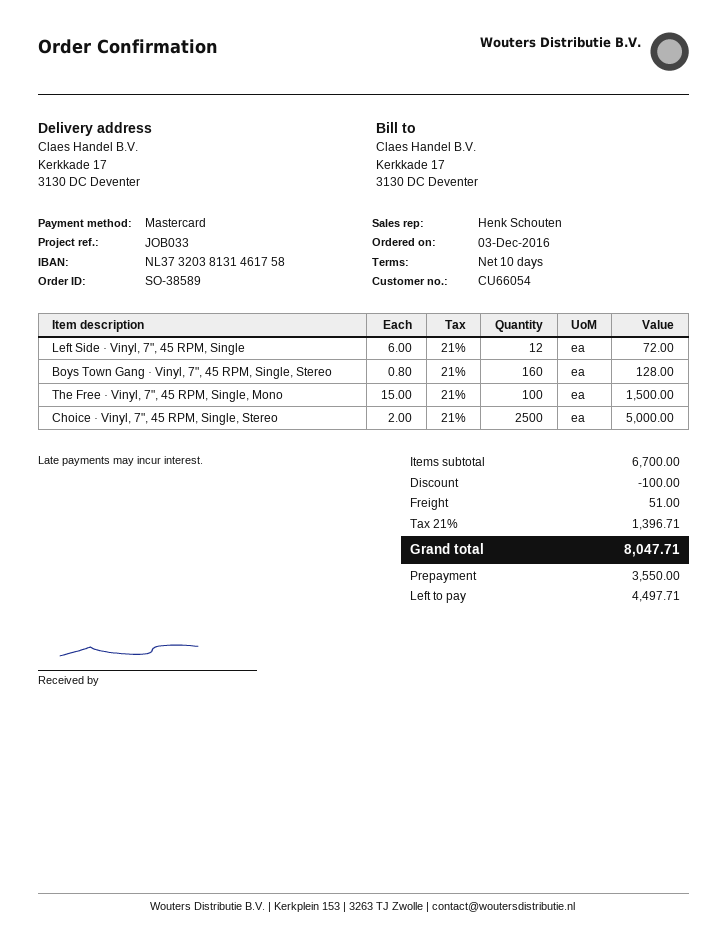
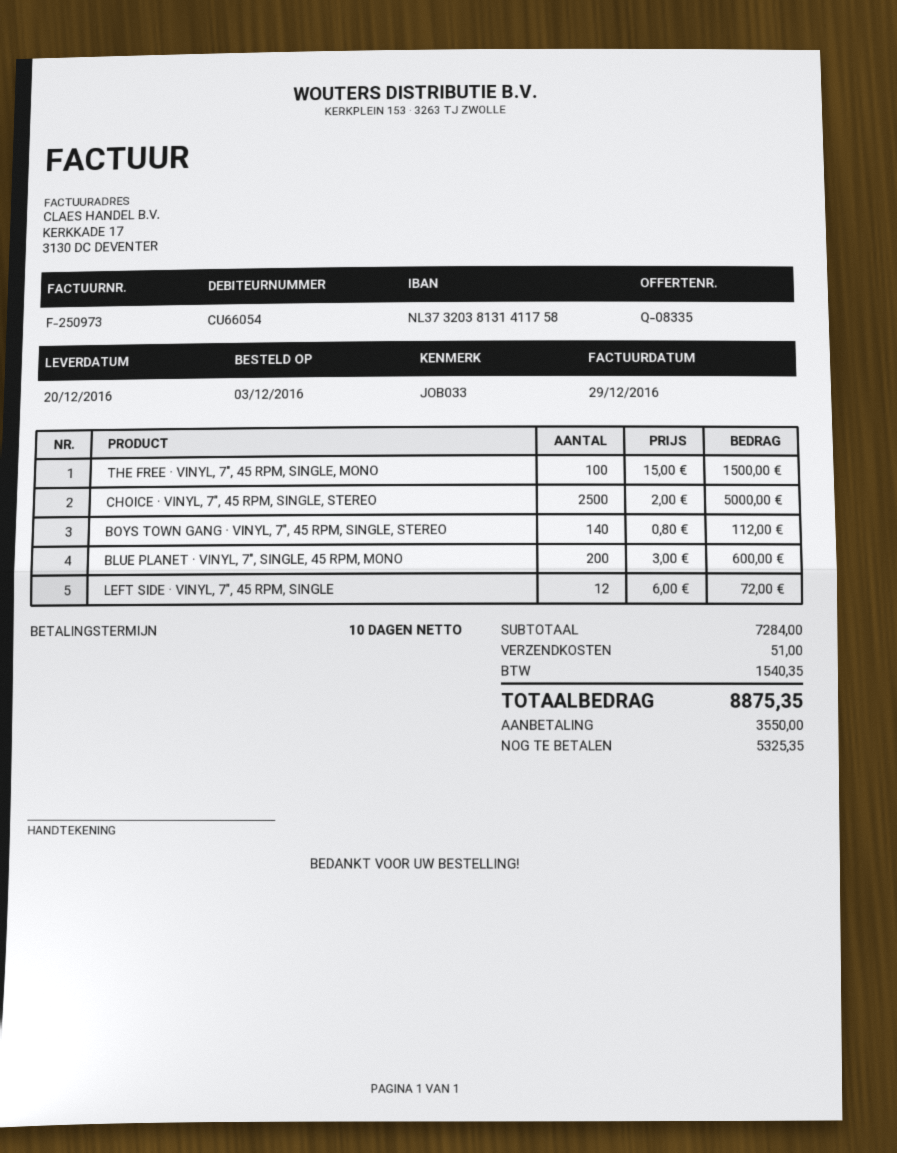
bank account: NL3732038131461758 -> NL3732038131411758
Boys Town Gang · Vinyl, 7", 45 RPM, Single, Stereo: 160 x 0.80 = 128.00 -> 140 x 0.80 = 112.00
BLUE PLANET · VINYL, 7", SINGLE, 45 RPM, MONO: none -> 200 x 3.00 = 600.00
subtotal: 6700.00 -> 7284.00
discount: 100.00 -> none
tax: 1396.71 -> 1540.35
total: 8047.71 -> 8875.35
balance: 4497.71 -> 5325.35

